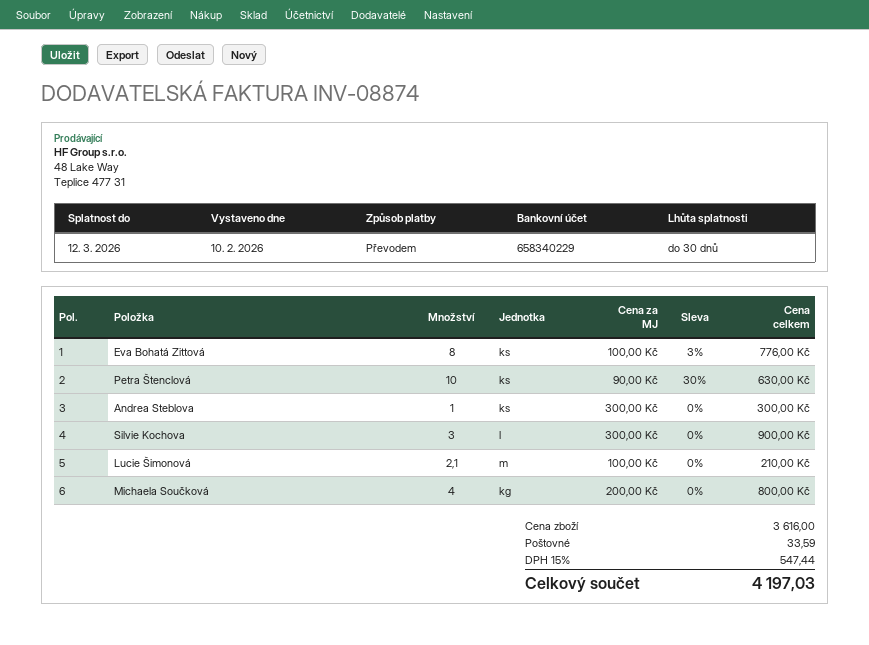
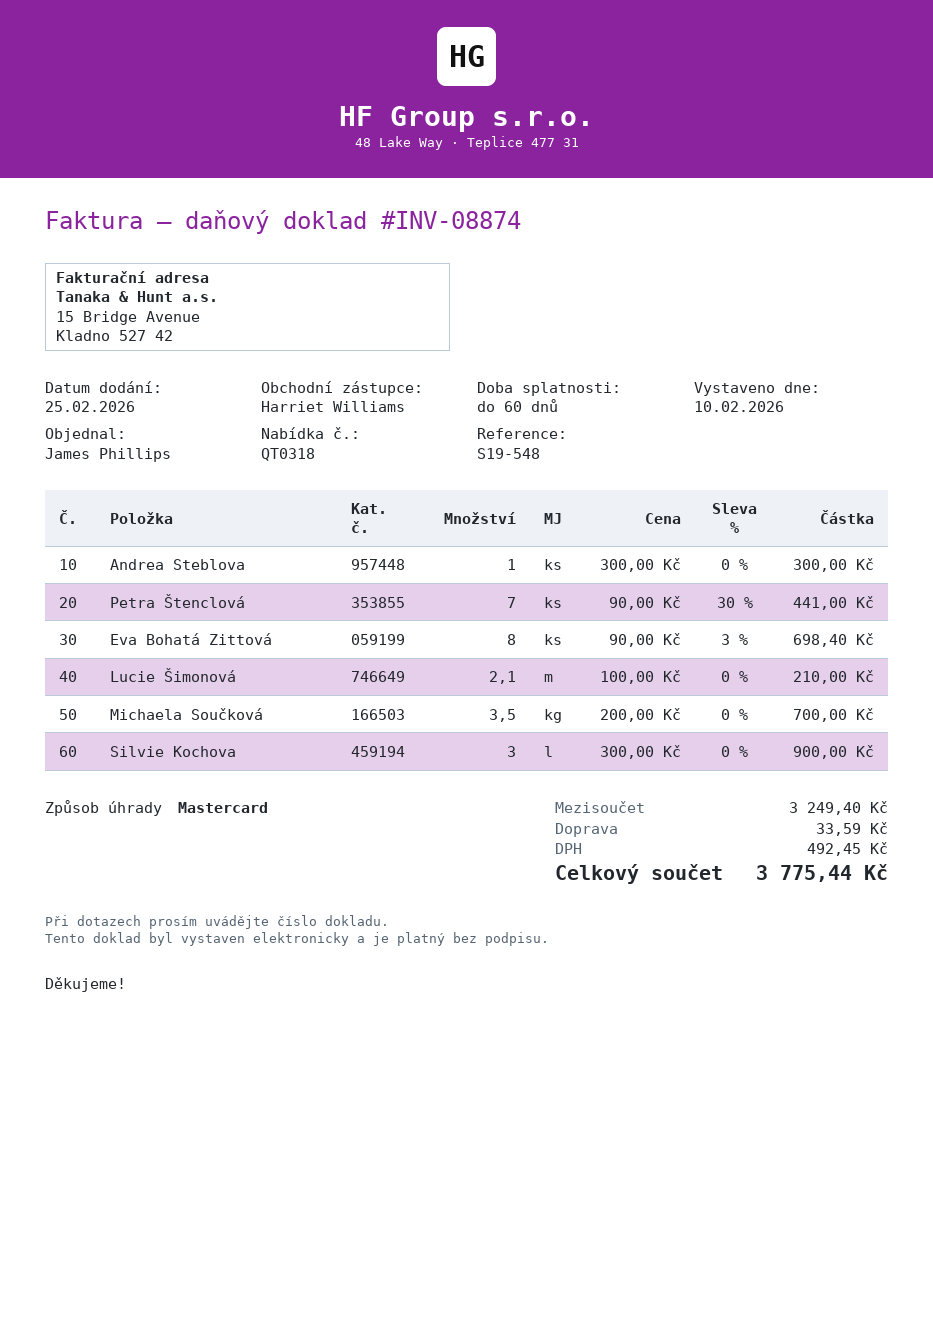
payment terms: 30 days -> 60 days
payment method: bank transfer -> Mastercard
Eva Bohatá Zittová: 8 x 100.00 - 3% = 776.00 -> 8 x 90.00 - 3% = 698.40
Petra Štenclová: 10 x 90.00 - 30% = 630.00 -> 7 x 90.00 - 30% = 441.00
Michaela Součková: 4 x 200.00 = 800.00 -> 3.5 x 200.00 = 700.00
subtotal: 3616.00 -> 3249.40
tax: 547.44 -> 492.45
total: 4197.03 -> 3775.44

